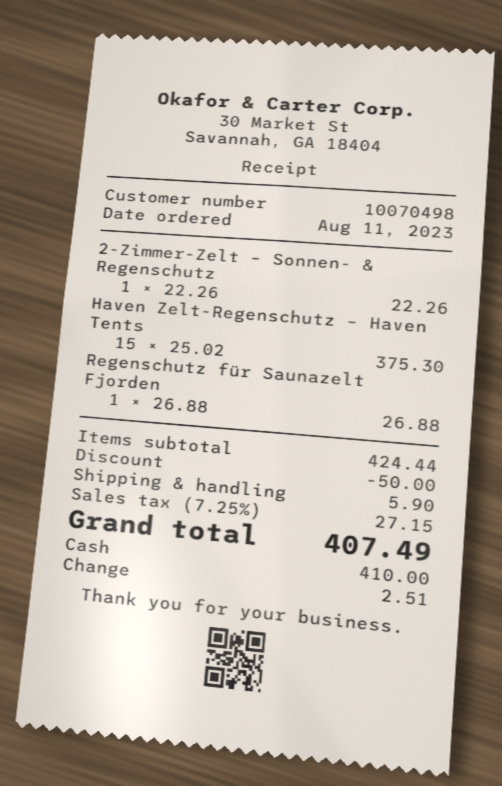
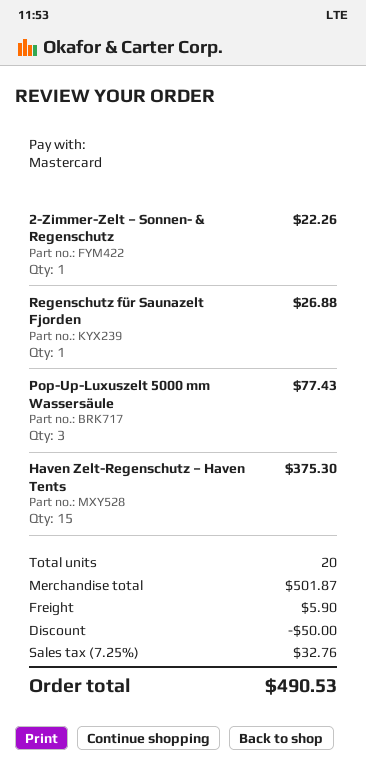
payment method: cash -> Mastercard
Pop-Up-Luxuszelt 5000 mm Wassersäule: none -> 3 for 77.43
subtotal: 424.44 -> 501.87
tax: 7.25% = 27.15 -> 7.25% = 32.76
total: 407.49 -> 490.53

